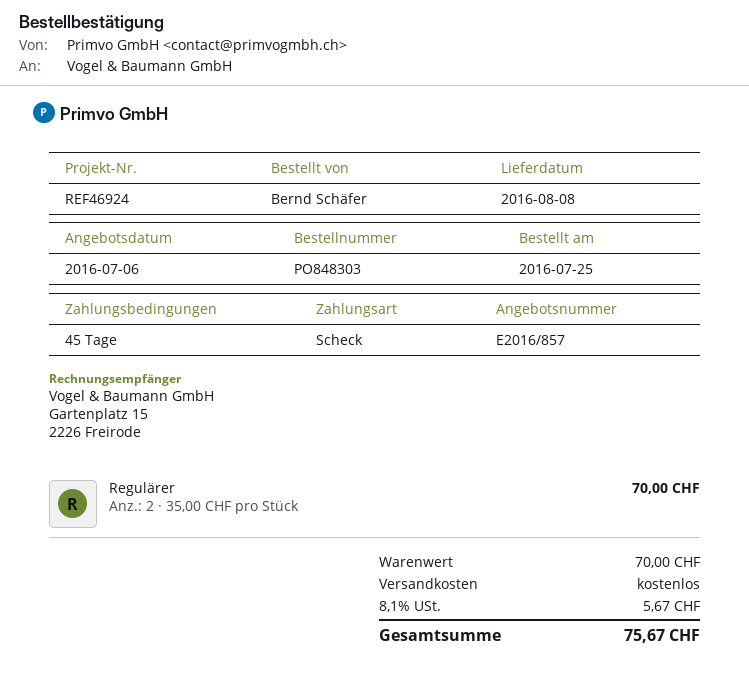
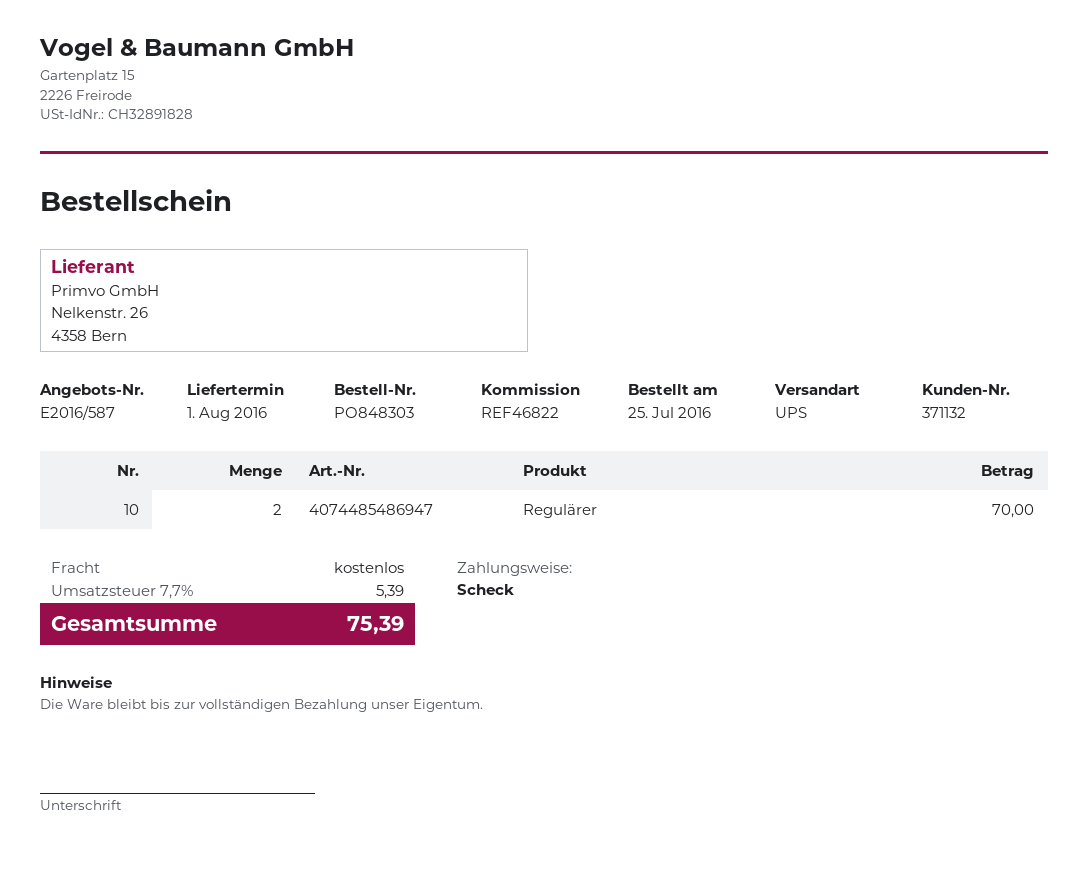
quote number: E2016/857 -> E2016/587
delivery date: 2016-08-08 -> 2016-08-01
reference: REF46924 -> REF46822
tax: 8.1% = 5.67 -> 7.7% = 5.39
total: 75.67 -> 75.39

